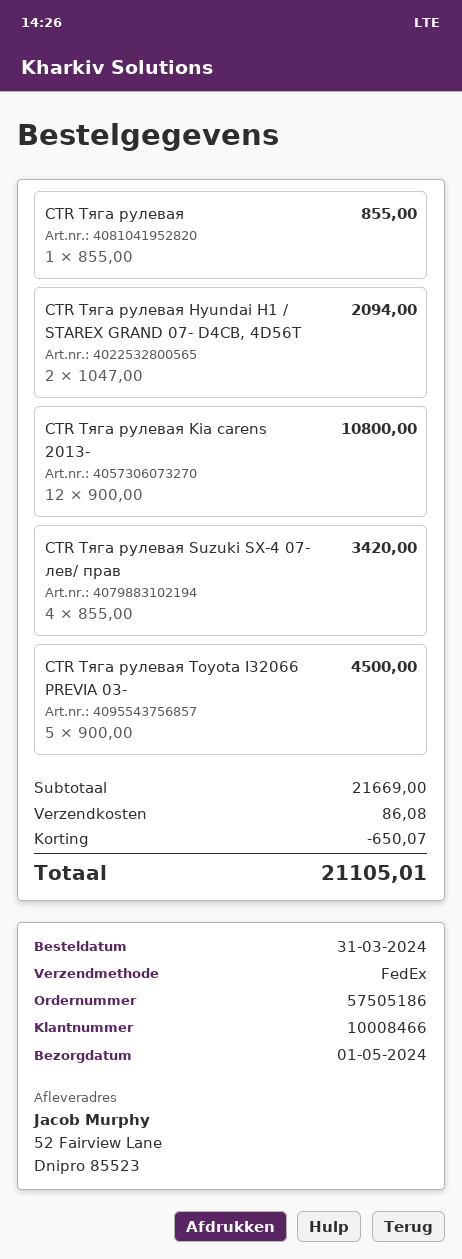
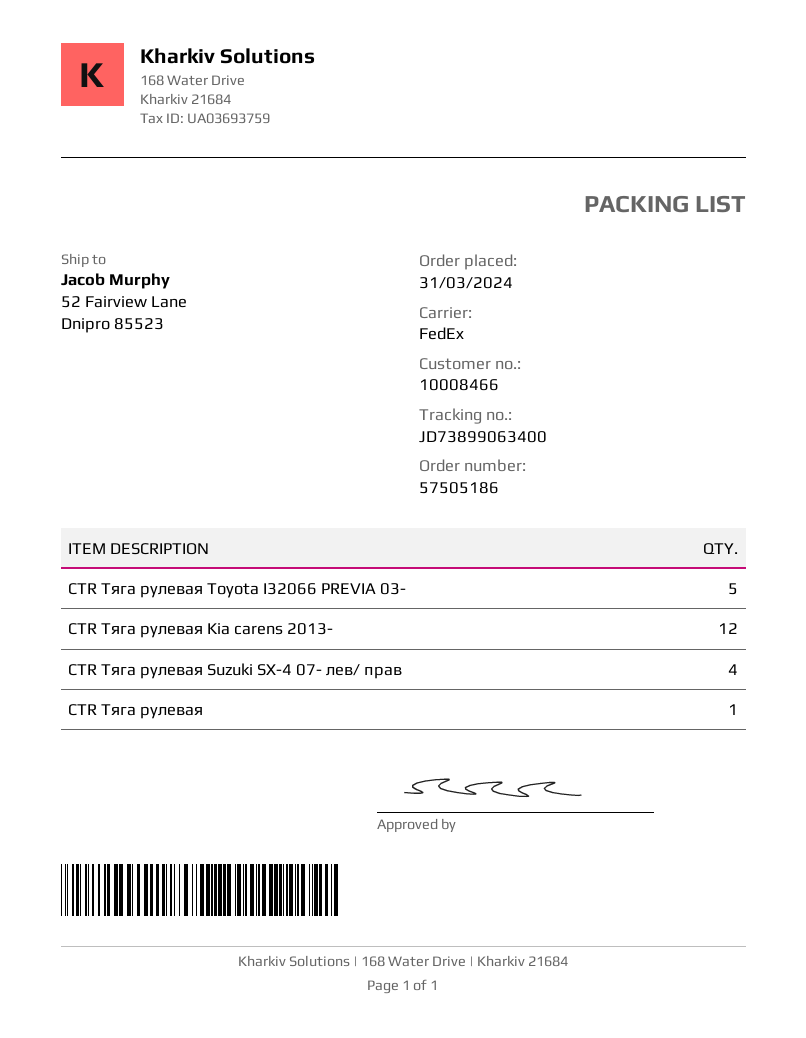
CTR Тяга рулевая Hyundai H1 / STAREX GRAND 07- D4CB, 4D56T: 2 -> none

